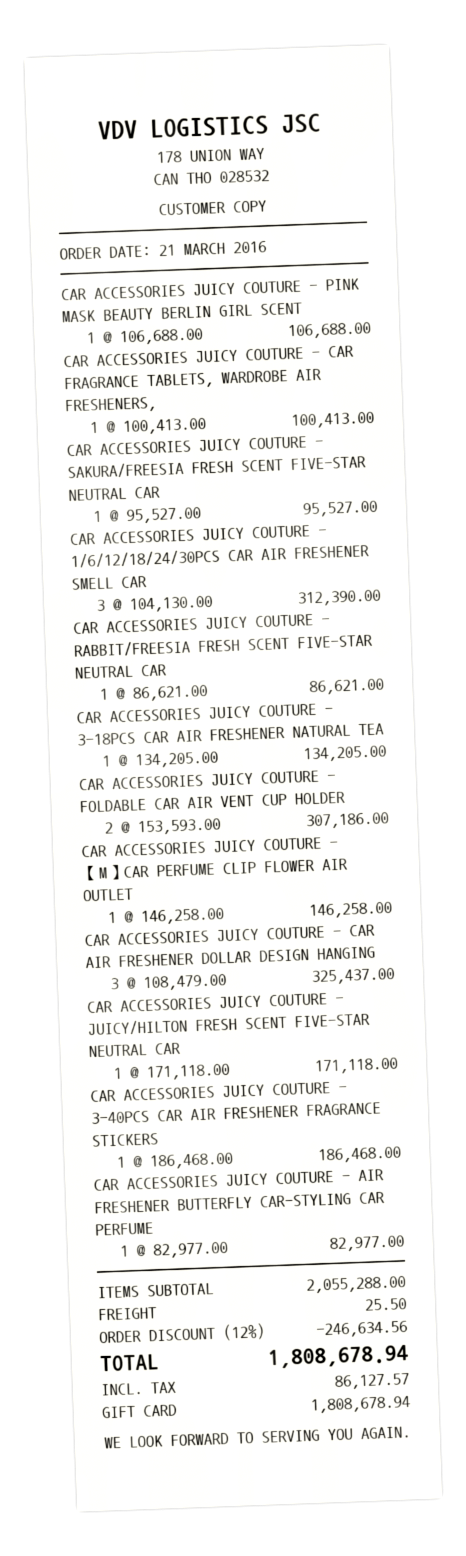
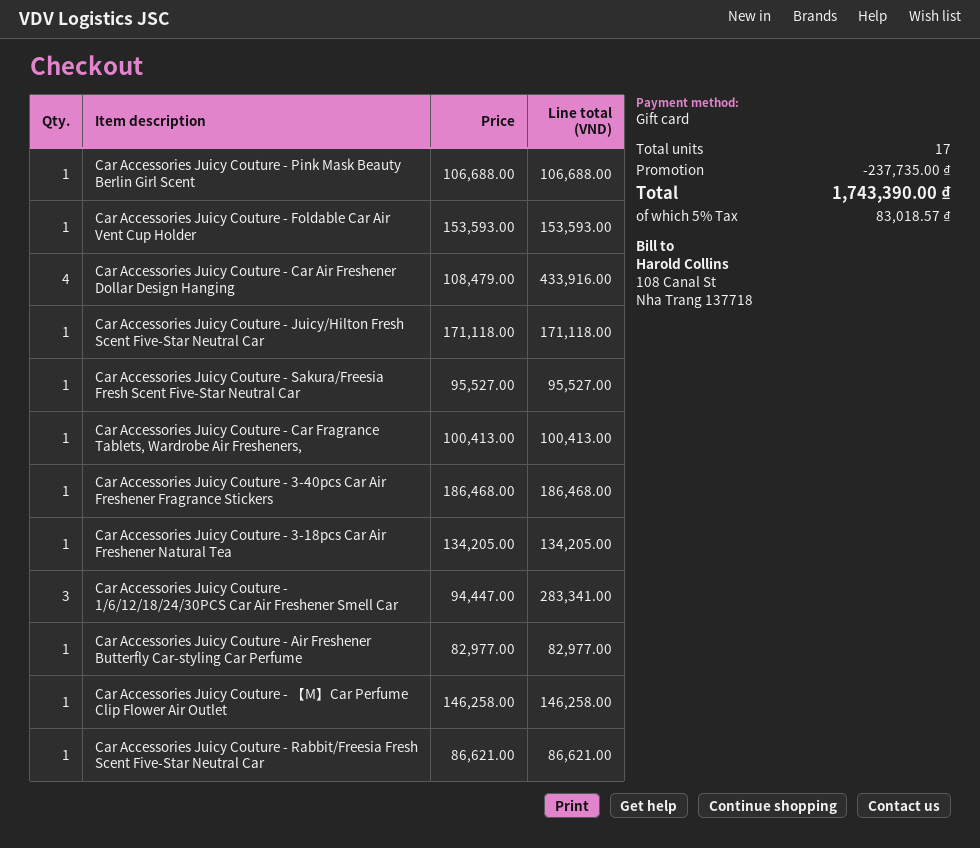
CAR ACCESSORIES JUICY COUTURE - 1/6/12/18/24/30PCS CAR AIR FRESHENER SMELL CAR: 3 x 104130.00 = 312390.00 -> 3 x 94447.00 = 283341.00
CAR ACCESSORIES JUICY COUTURE - FOLDABLE CAR AIR VENT CUP HOLDER: 2 x 153593.00 = 307186.00 -> 1 x 153593.00 = 153593.00
CAR ACCESSORIES JUICY COUTURE - CAR AIR FRESHENER DOLLAR DESIGN HANGING: 3 x 108479.00 = 325437.00 -> 4 x 108479.00 = 433916.00
discount: 246634.56 -> 237735.00
shipping: 25.50 -> none
tax: 86127.57 -> 83018.57
total: 1808678.94 -> 1743390.00

